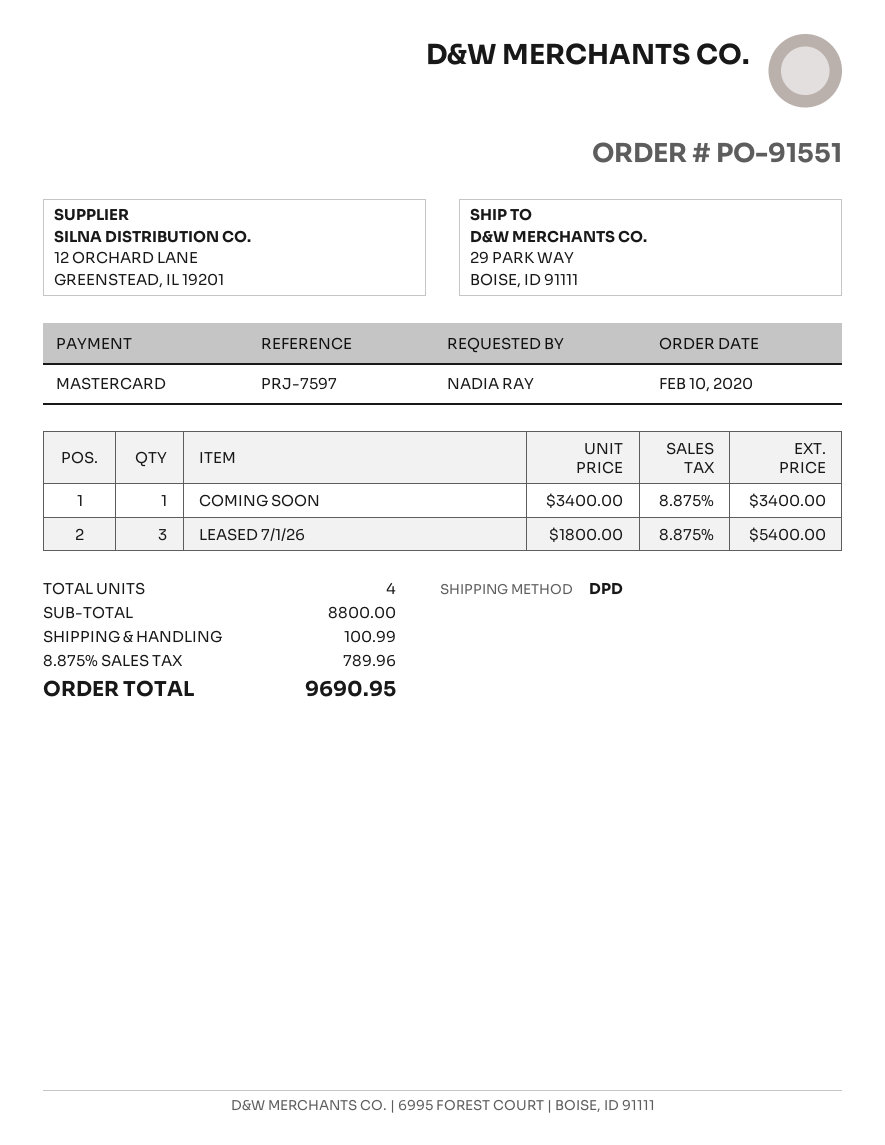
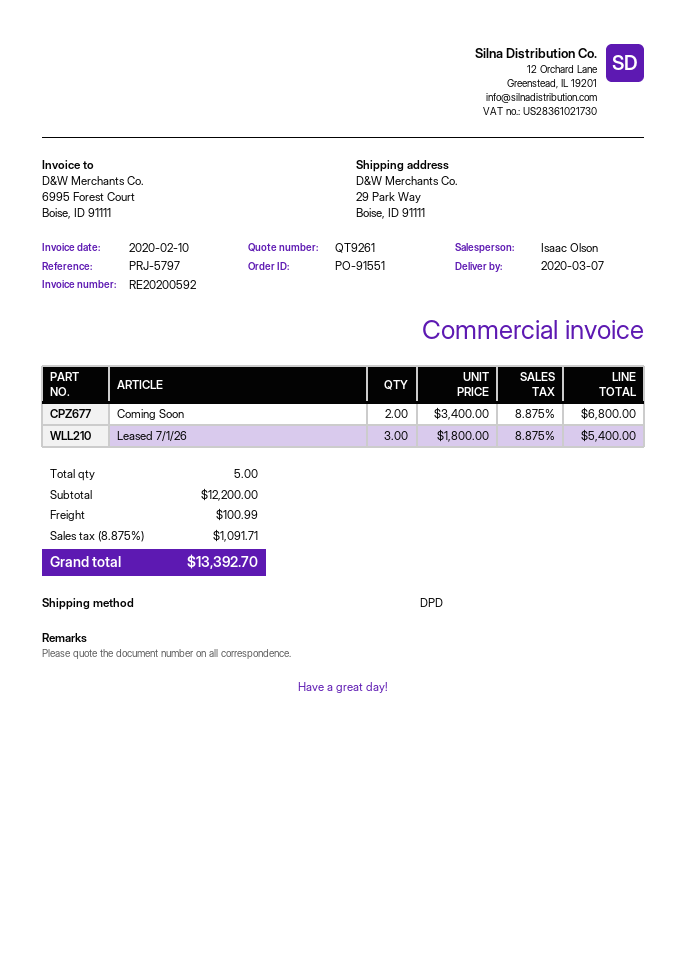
reference: PRJ-7597 -> PRJ-5797
COMING SOON: 1 x 3400.00 = 3400.00 -> 2 x 3400.00 = 6800.00
total quantity: 4 -> 5
subtotal: 8800.00 -> 12200.00
tax: 8.875% = 789.96 -> 8.875% = 1091.71
total: 9690.95 -> 13392.70

